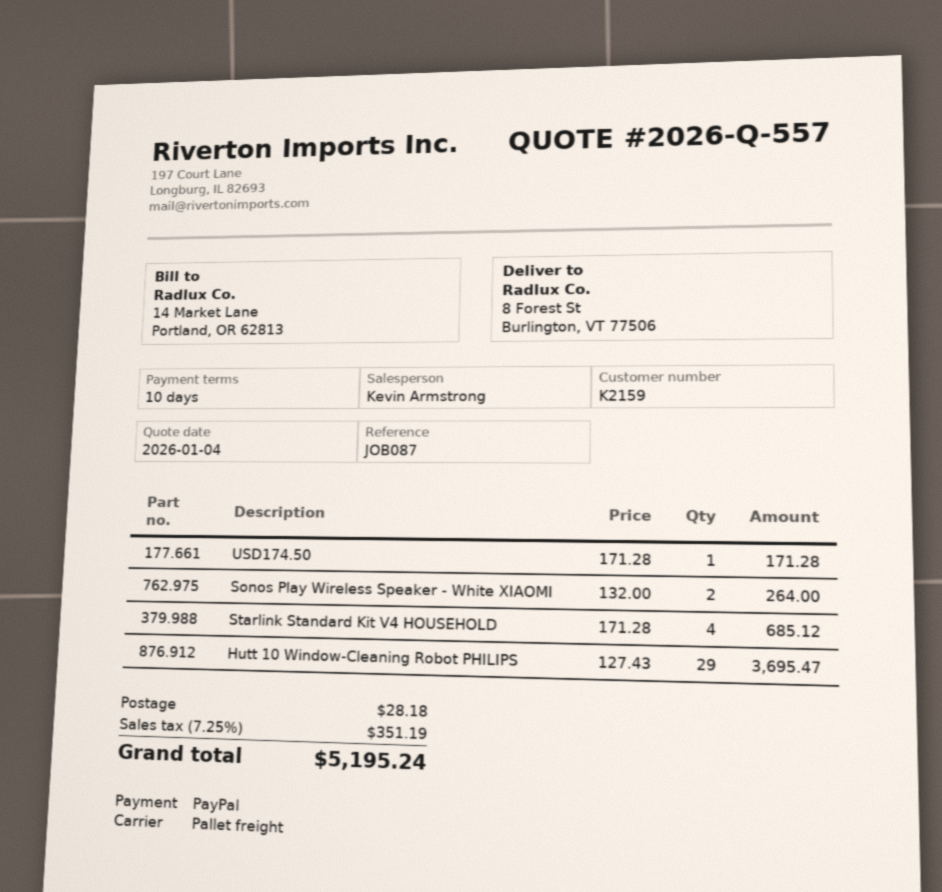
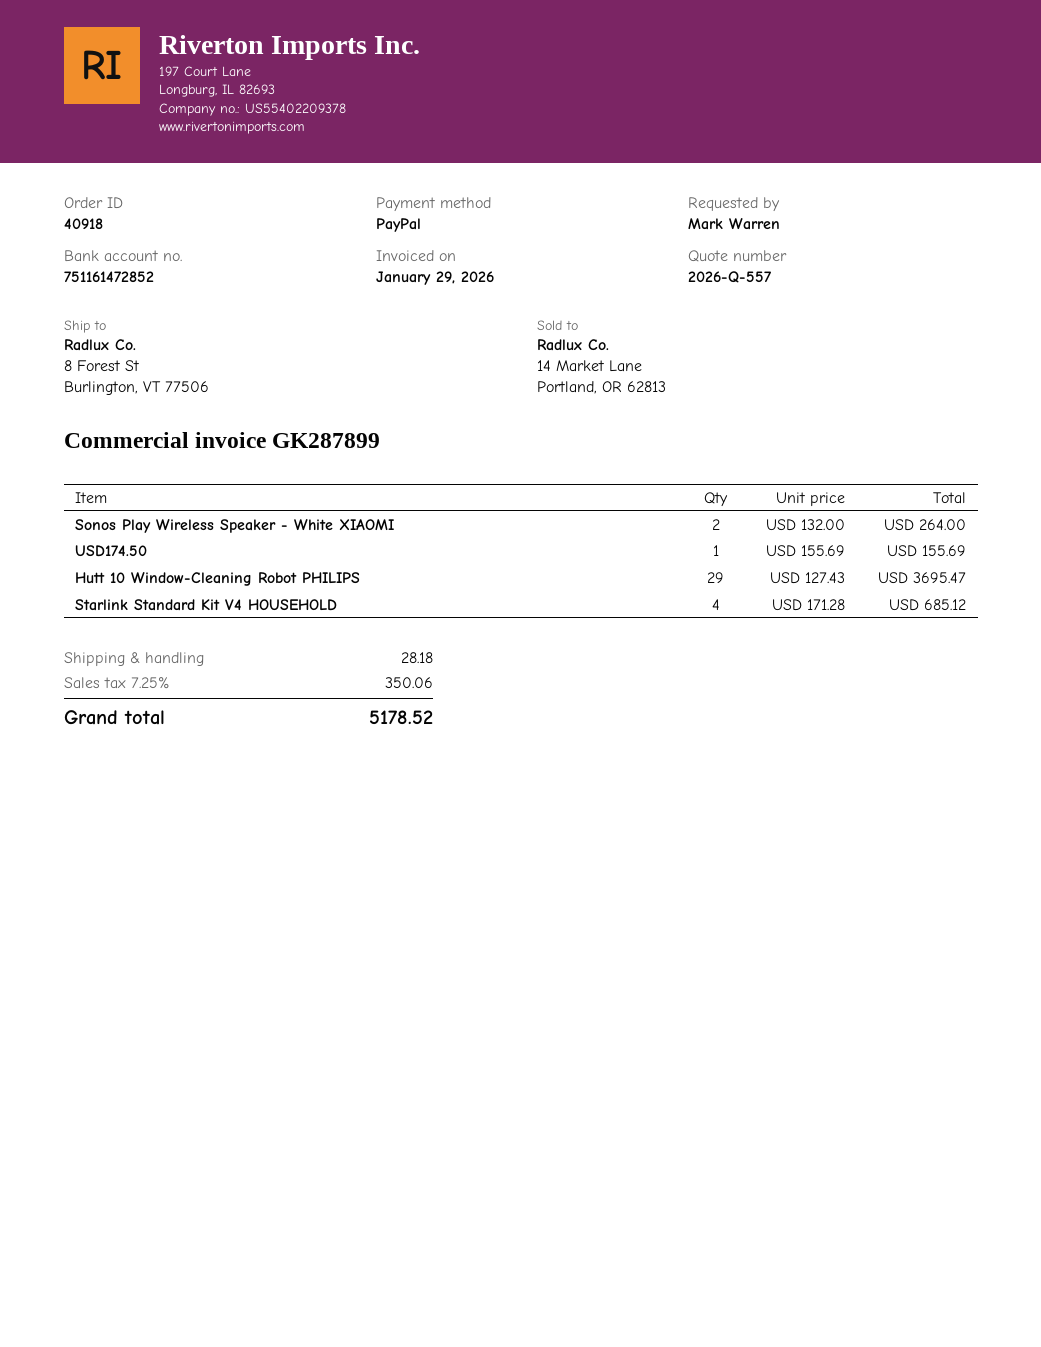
USD174.50: 1 x 171.28 = 171.28 -> 1 x 155.69 = 155.69
tax: 7.25% = 351.19 -> 7.25% = 350.06
total: 5195.24 -> 5178.52

